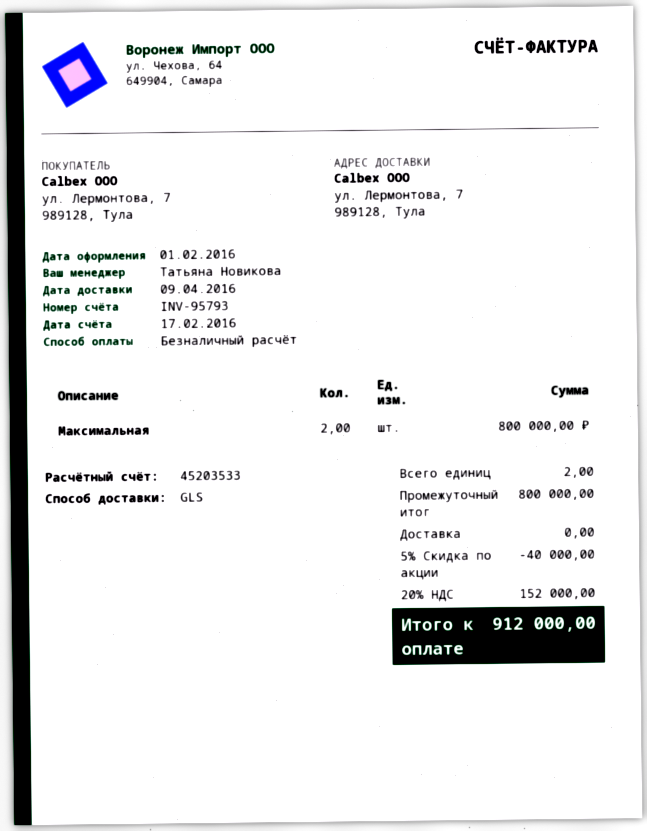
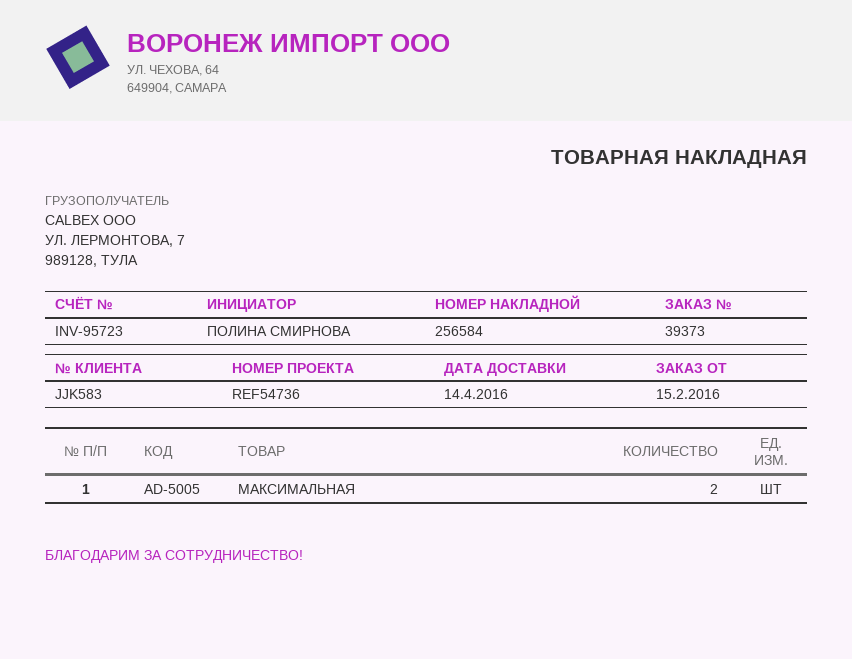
order date: 2016-02-01 -> 2016-02-15
delivery date: 2016-04-09 -> 2016-04-14
invoice number: INV-95793 -> INV-95723

